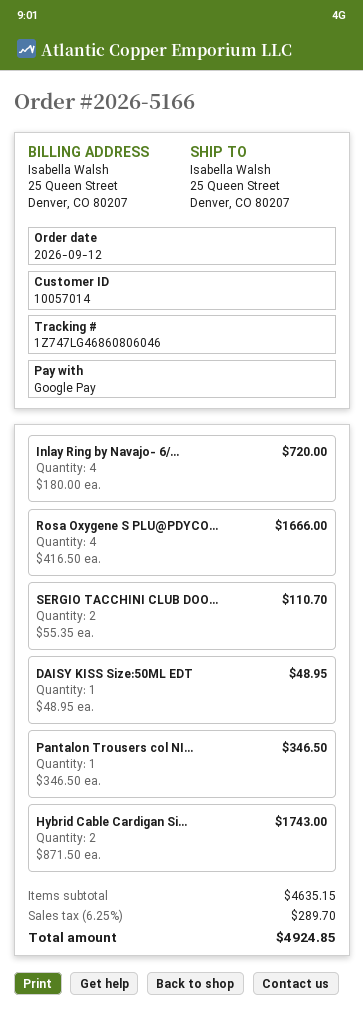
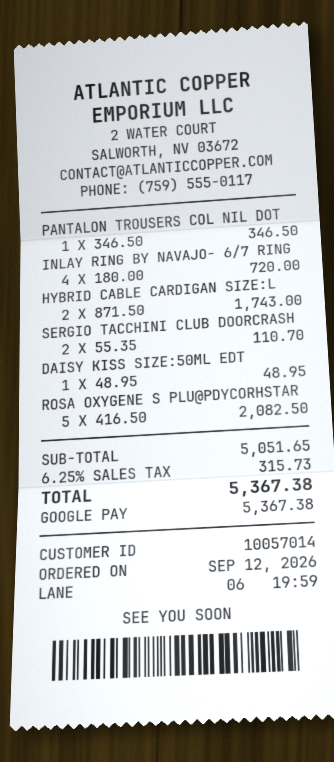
Rosa Oxygene S PLU@PDYCO...: 4 x 416.50 = 1666.00 -> 5 x 416.50 = 2082.50
subtotal: 4635.15 -> 5051.65
tax: 6.25% = 289.70 -> 6.25% = 315.73
total: 4924.85 -> 5367.38

